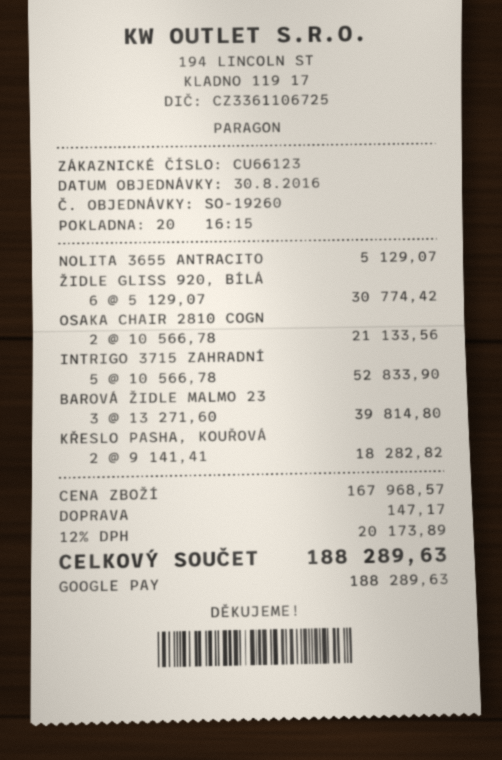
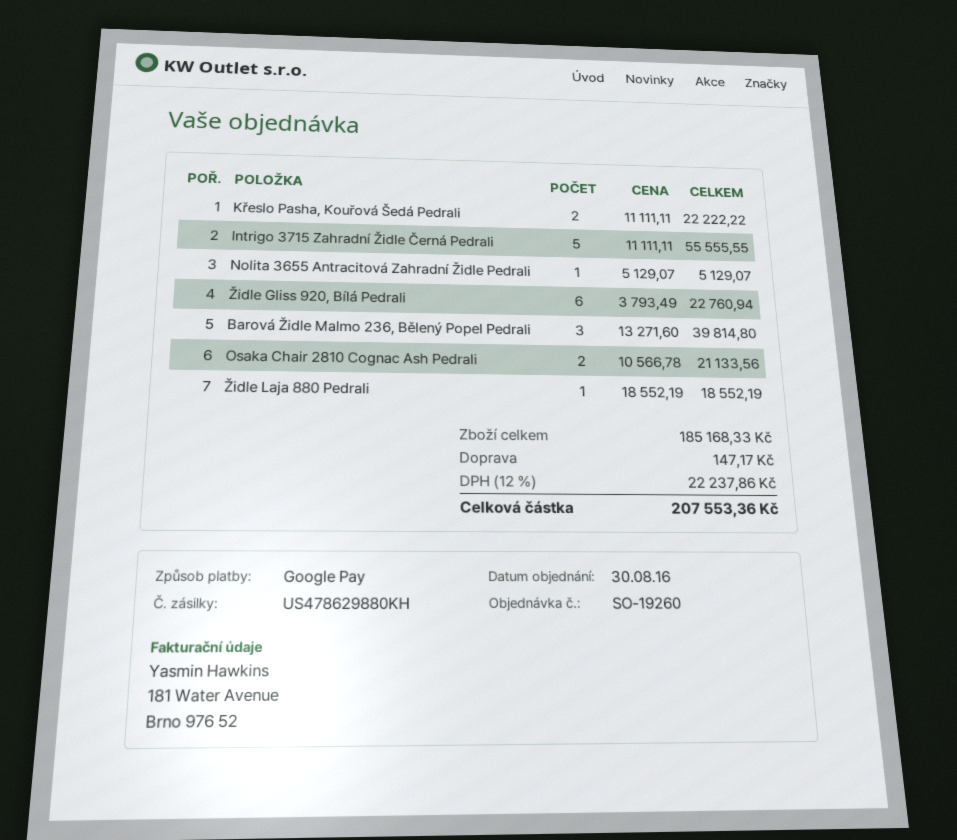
ŽIDLE GLISS 920, BÍLÁ: 6 x 5129.07 = 30774.42 -> 6 x 3793.49 = 22760.94
INTRIGO 3715 ZAHRADNÍ: 5 x 10566.78 = 52833.90 -> 5 x 11111.11 = 55555.55
KŘESLO PASHA, KOUŘOVÁ: 2 x 9141.41 = 18282.82 -> 2 x 11111.11 = 22222.22
Židle Laja 880 Pedrali: none -> 1 x 18552.19 = 18552.19
subtotal: 167968.57 -> 185168.33
tax: 12% = 20173.89 -> 12% = 22237.86
total: 188289.63 -> 207553.36

